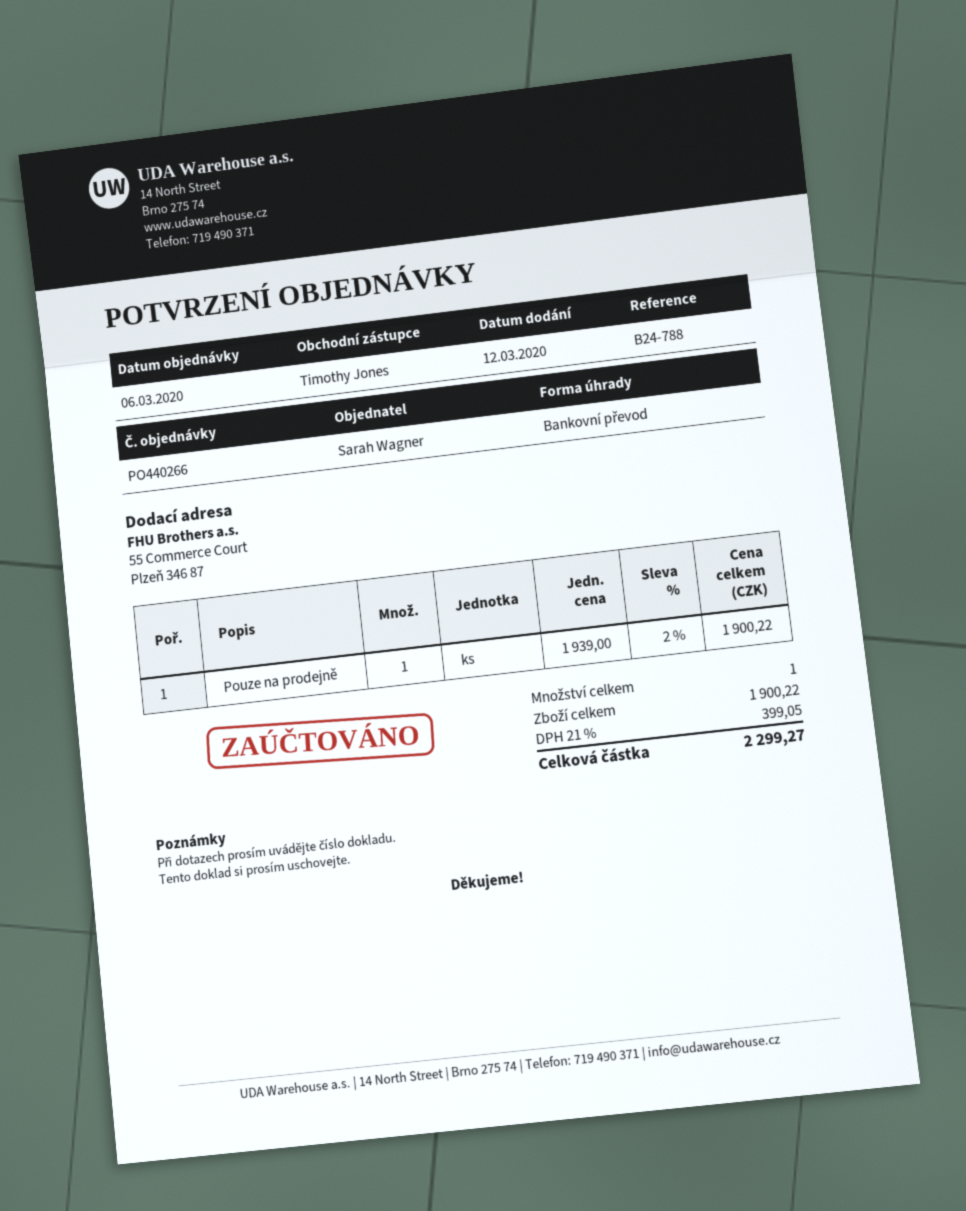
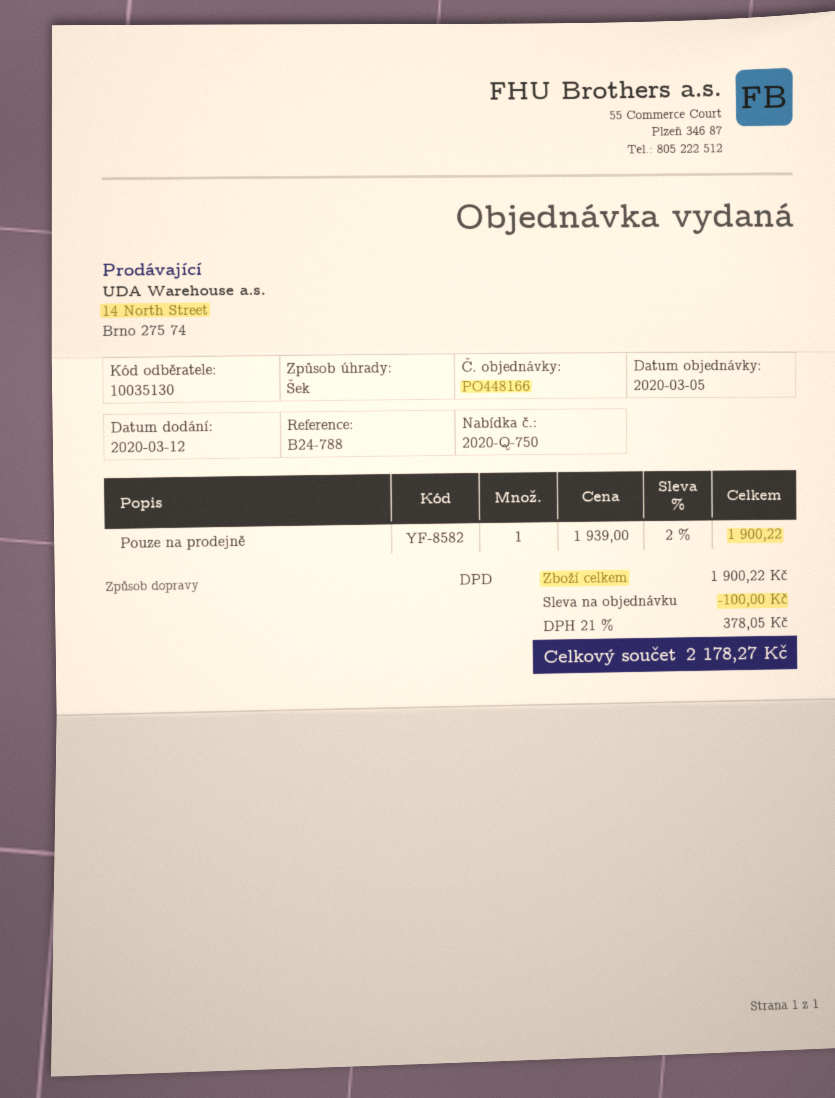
order number: PO440266 -> PO448166
order date: 2020-03-06 -> 2020-03-05
payment method: bank transfer -> cheque
discount: none -> 100.00
tax: 21% = 399.05 -> 21% = 378.05
total: 2299.27 -> 2178.27

